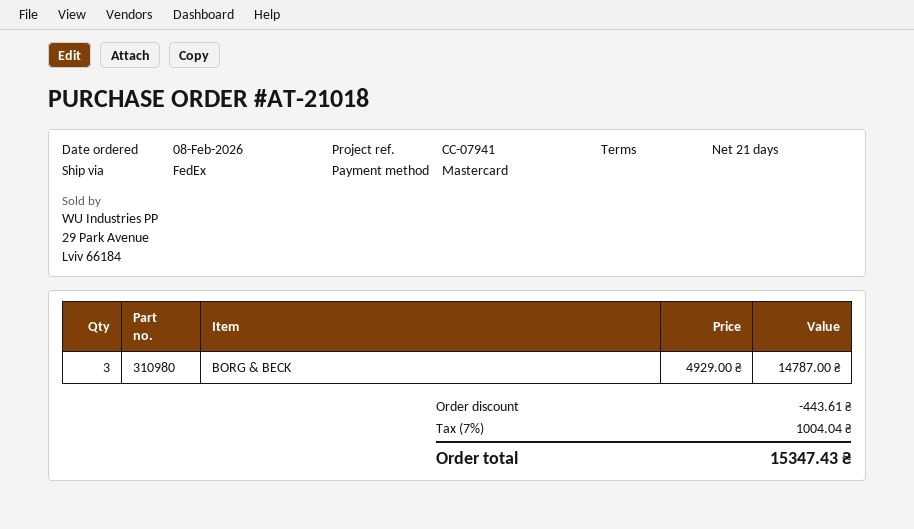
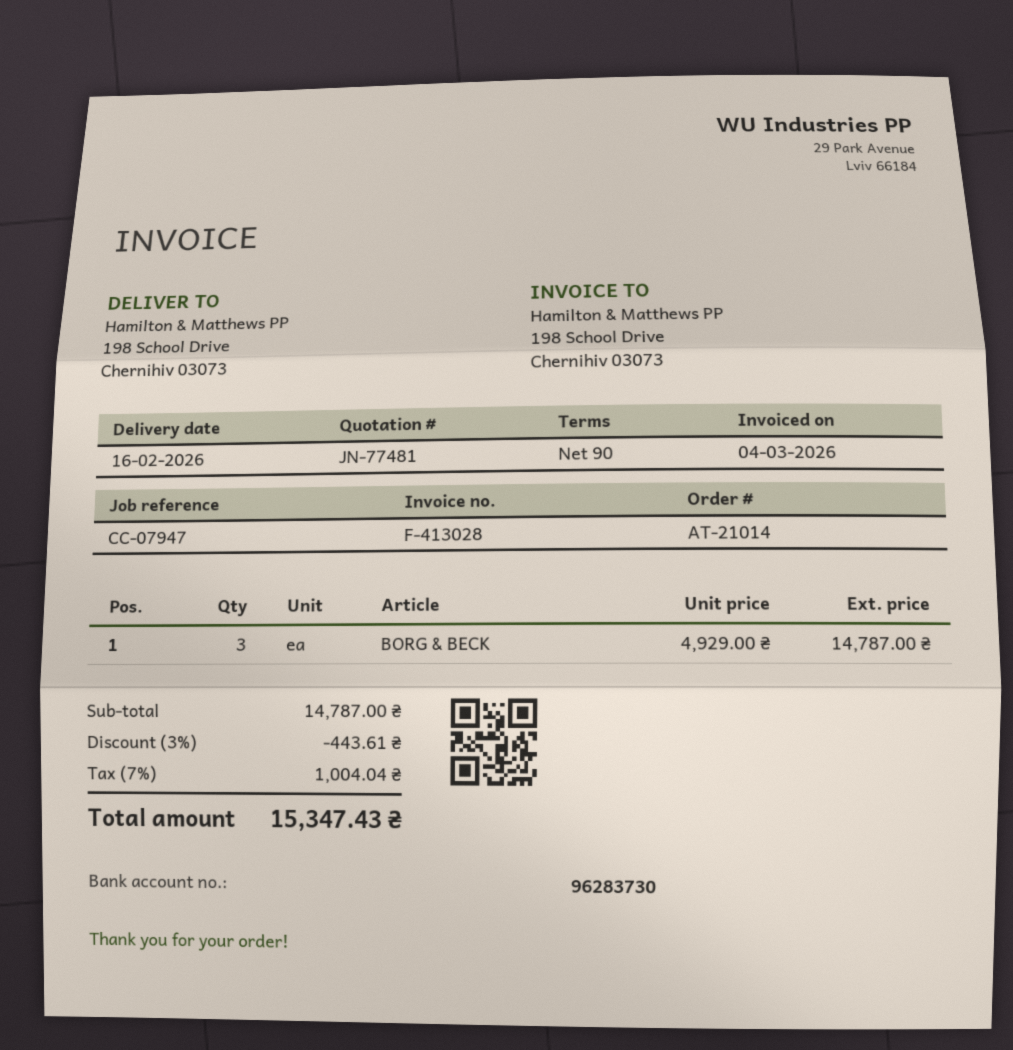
order number: AT-21018 -> AT-21014
payment terms: 21 days -> 90 days
reference: CC-07941 -> CC-07947

